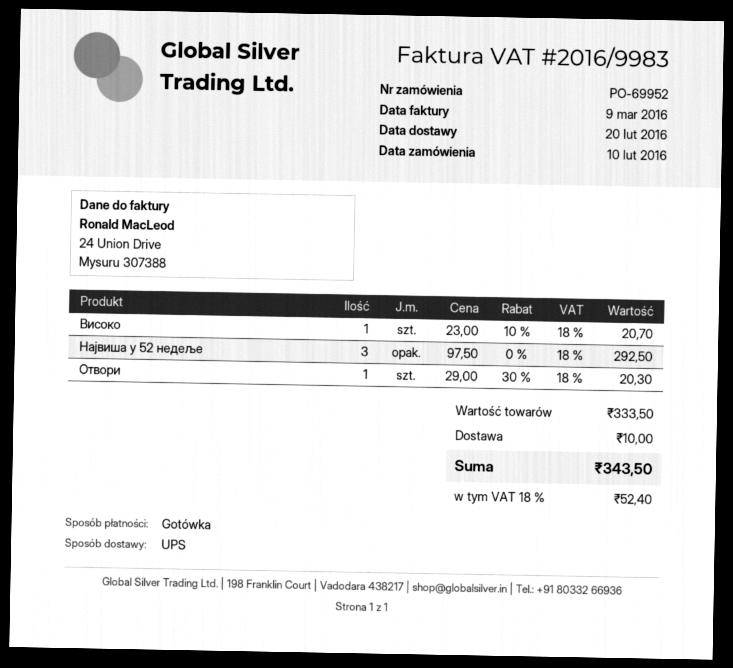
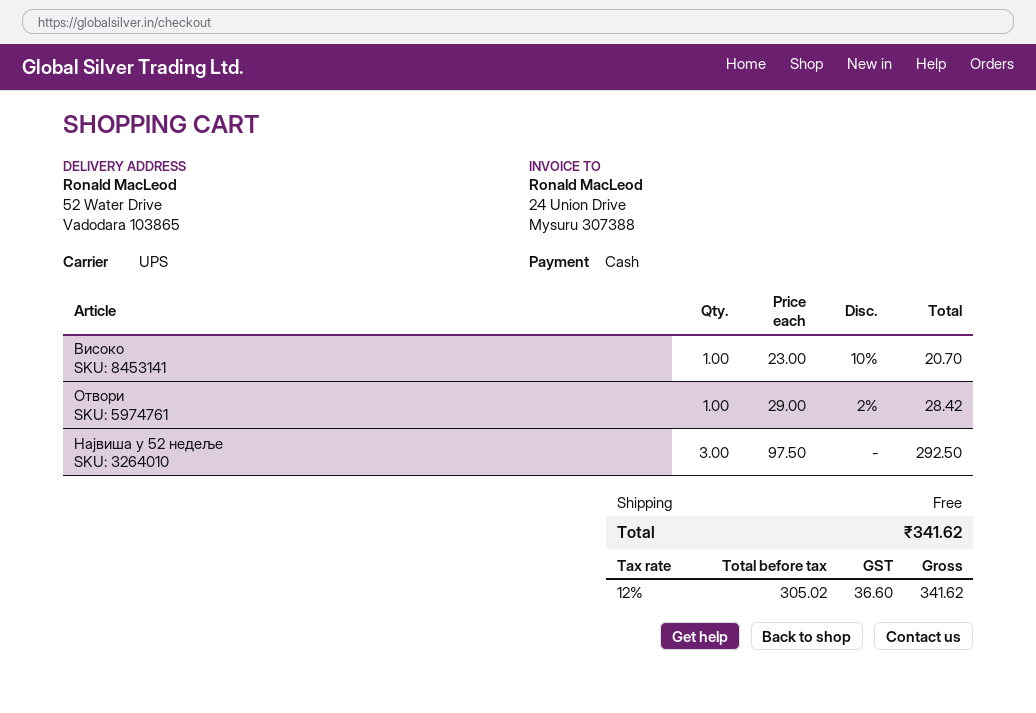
Отвори: 1 x 29.00 - 30% = 20.30 -> 1 x 29.00 - 2% = 28.42
shipping: 10.00 -> 0.00
tax: 18% = 52.40 -> 12% = 36.60
total: 343.50 -> 341.62

